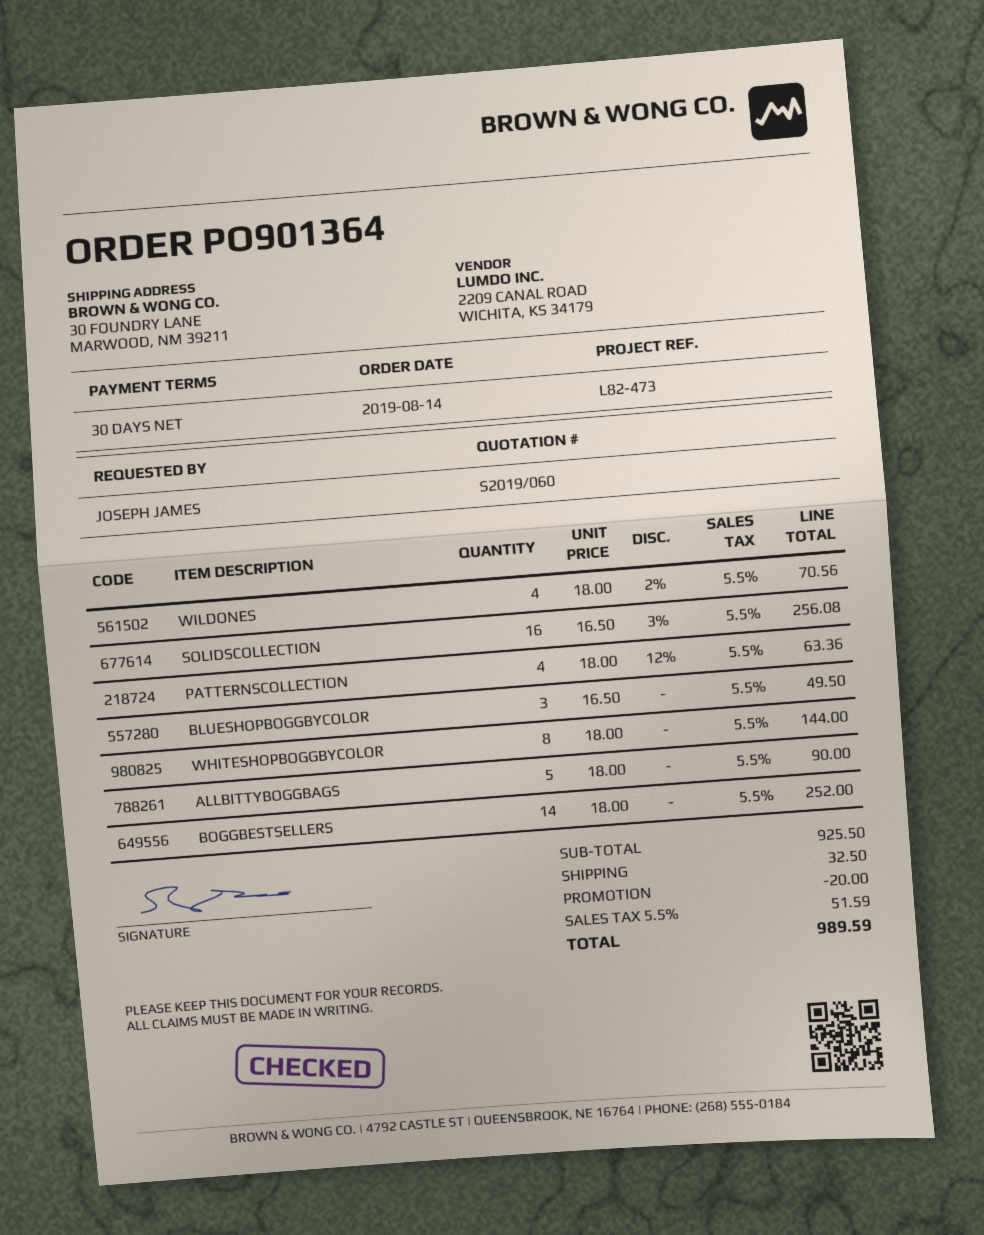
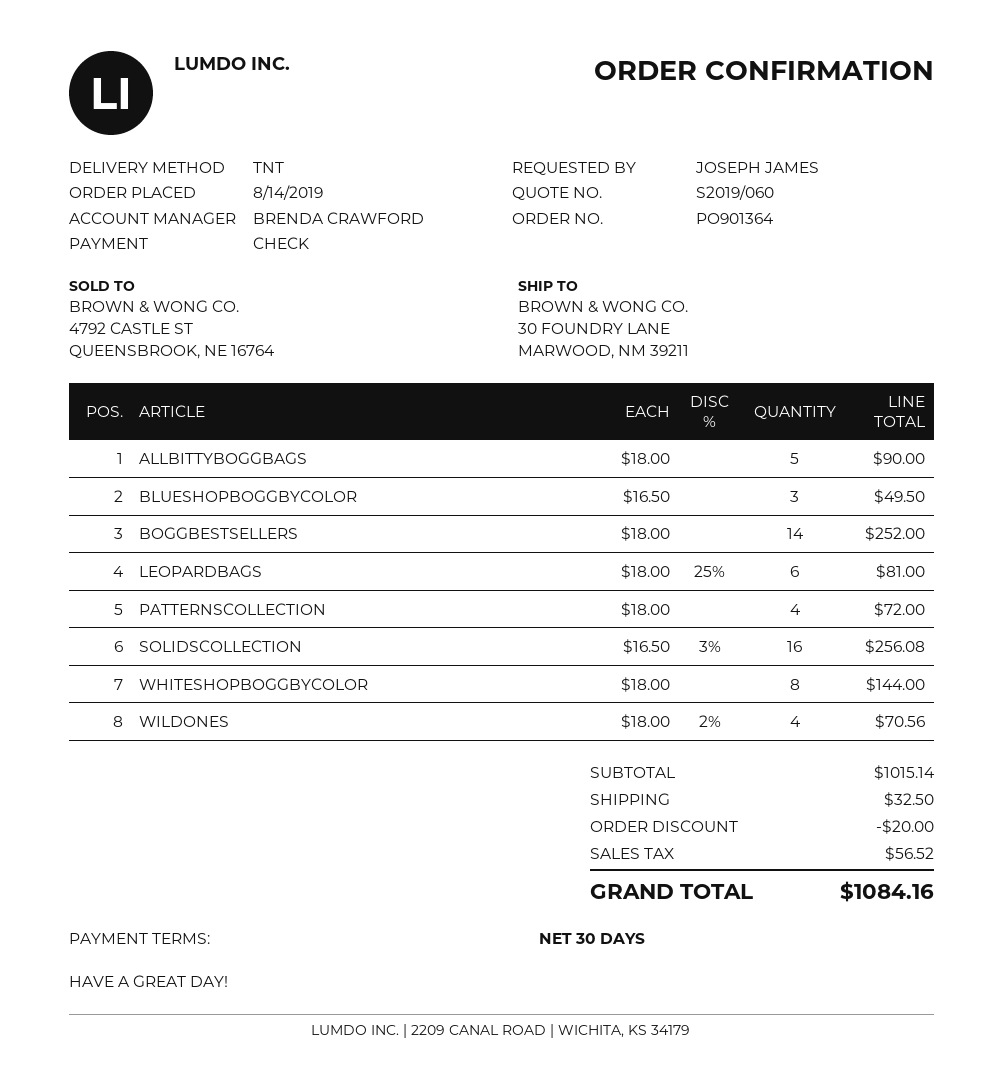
PATTERNSCOLLECTION: 4 x 18.00 - 12% = 63.36 -> 4 x 18.00 = 72.00
LEOPARDBAGS: none -> 6 x 18.00 - 25% = 81.00
subtotal: 925.50 -> 1015.14
tax: 51.59 -> 56.52
total: 989.59 -> 1084.16

